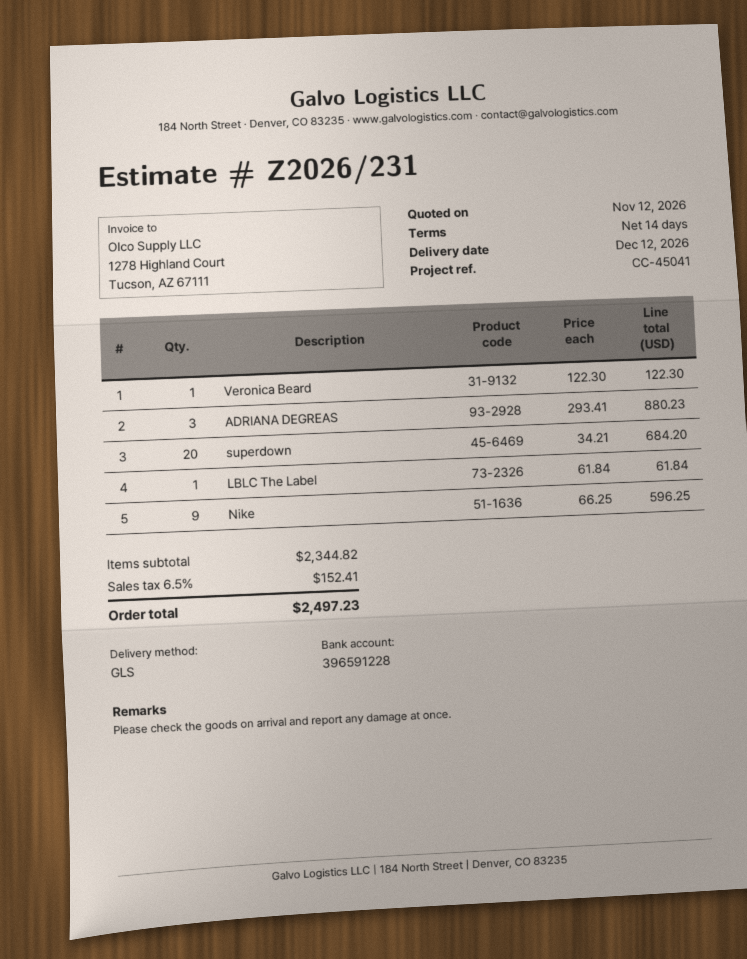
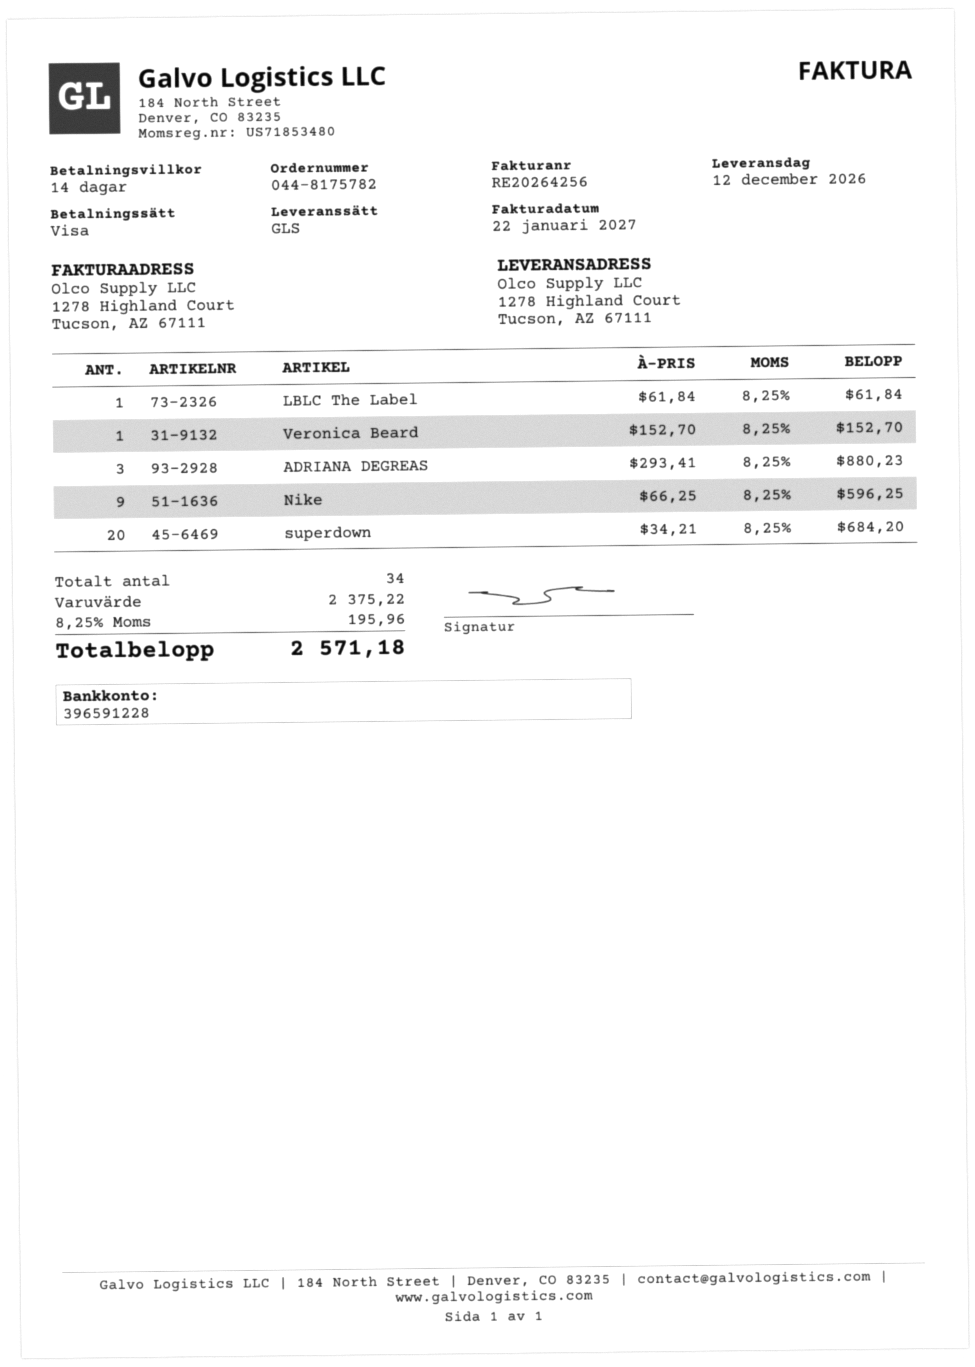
Veronica Beard: 1 x 122.30 = 122.30 -> 1 x 152.70 = 152.70
subtotal: 2344.82 -> 2375.22
tax: 6.5% = 152.41 -> 8.25% = 195.96
total: 2497.23 -> 2571.18

